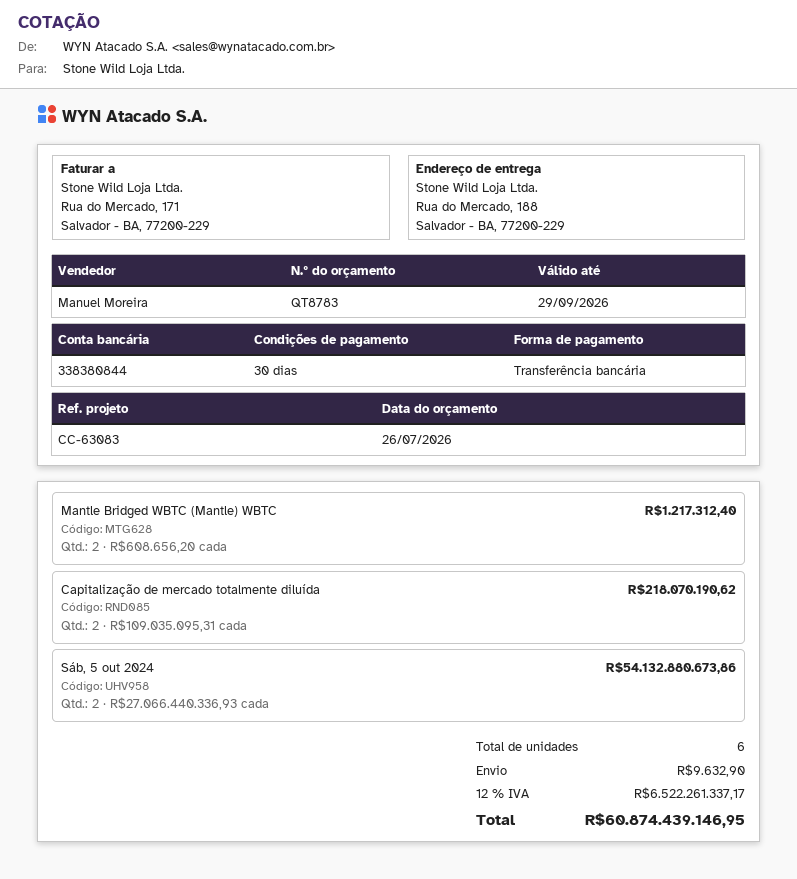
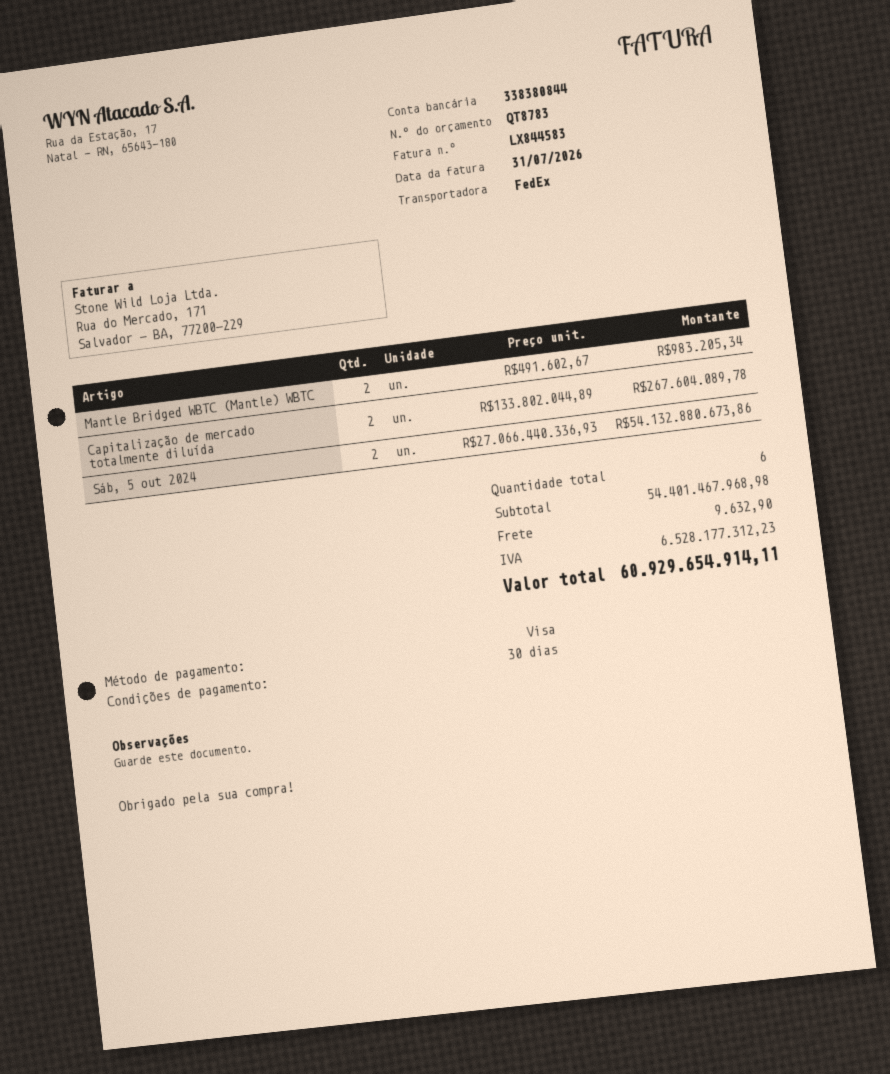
payment method: bank transfer -> Visa
Mantle Bridged WBTC (Mantle) WBTC: 2 x 608656.20 = 1217312.40 -> 2 x 491602.67 = 983205.34
Capitalização de mercado totalmente diluída: 2 x 109035095.31 = 218070190.62 -> 2 x 133802044.89 = 267604089.78
tax: 6522261337.17 -> 6528177312.23
total: 60874439146.95 -> 60929654914.11

